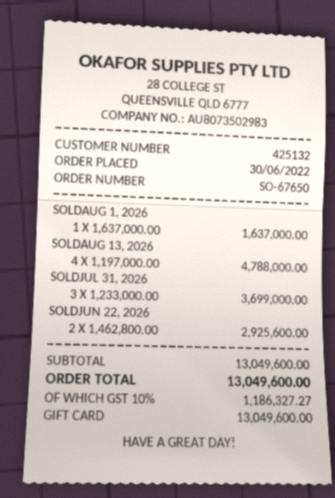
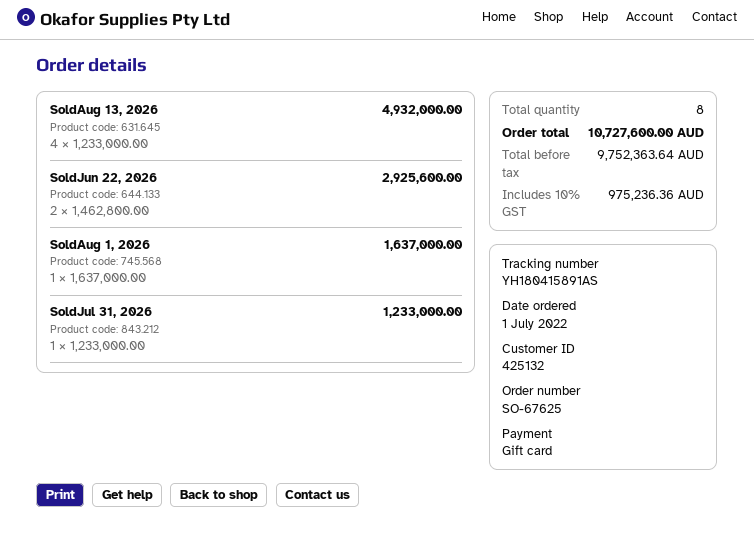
order number: SO-67650 -> SO-67625
order date: 2022-06-30 -> 2022-07-01
SOLDAUG 13, 2026: 4 x 1197000.00 = 4788000.00 -> 4 x 1233000.00 = 4932000.00
SOLDJUL 31, 2026: 3 x 1233000.00 = 3699000.00 -> 1 x 1233000.00 = 1233000.00
tax: 10% = 1186327.27 -> 10% = 975236.36
total: 13049600.00 -> 10727600.00

